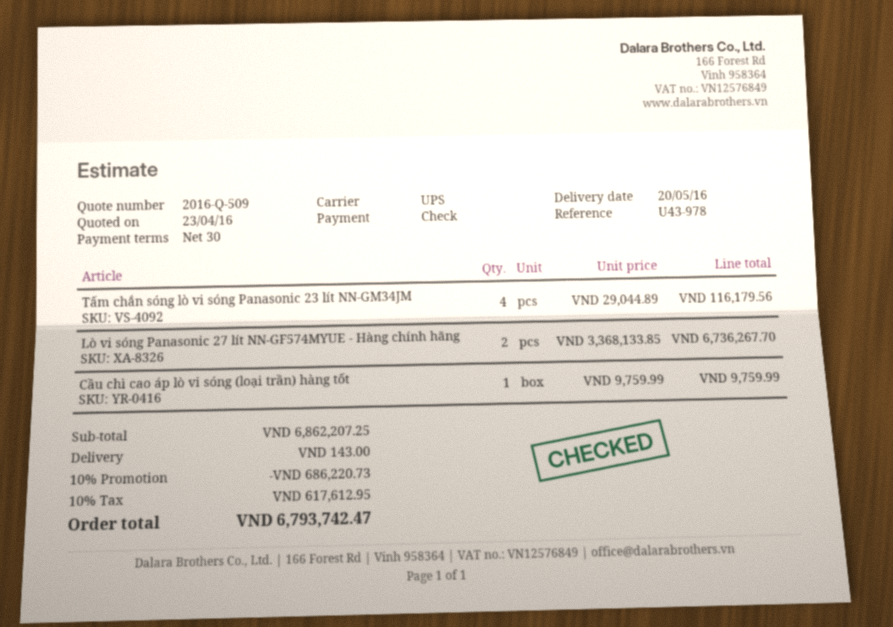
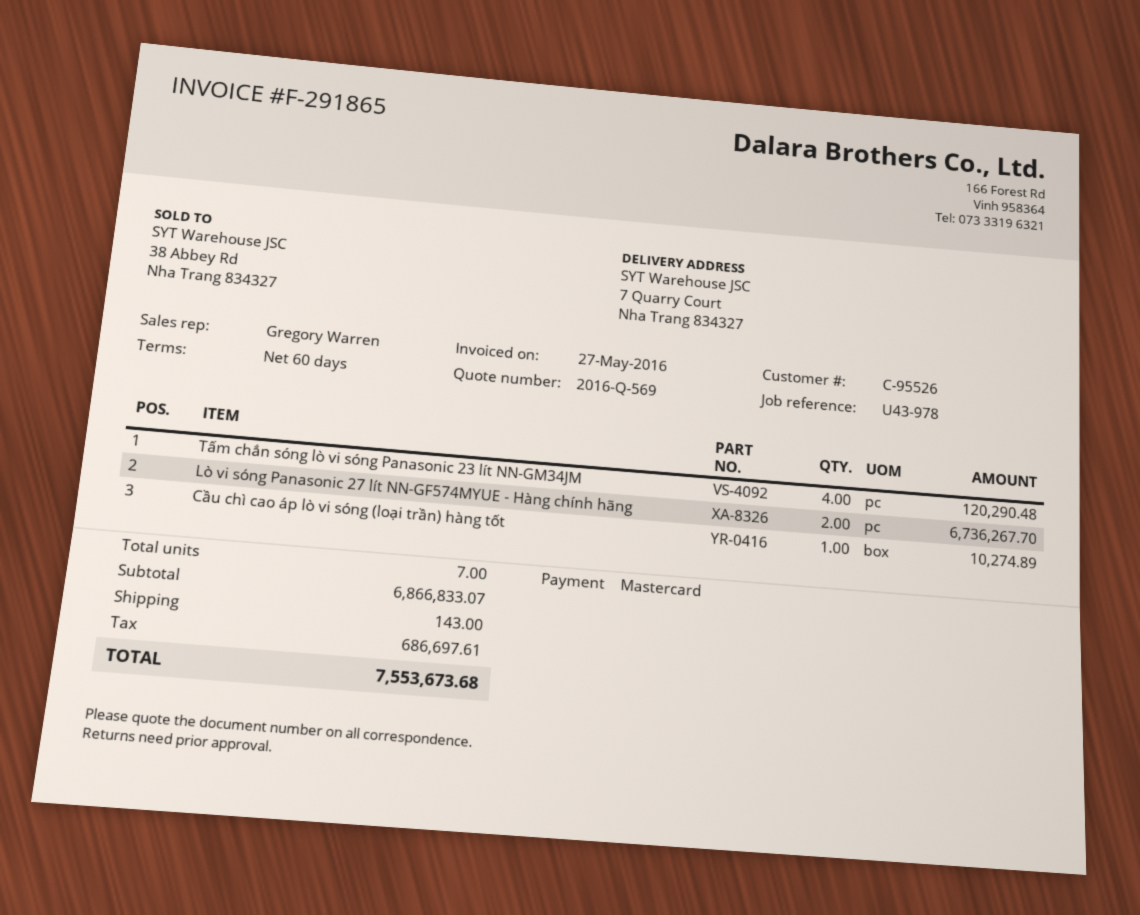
quote number: 2016-Q-509 -> 2016-Q-569
payment terms: 30 days -> 60 days
payment method: cheque -> Mastercard
Tấm chắn sóng lò vi sóng Panasonic 23 lít NN-GM34JM: 4 for 116179.56 -> 4 for 120290.48
Cầu chì cao áp lò vi sóng (loại trần) hàng tốt: 1 for 9759.99 -> 1 for 10274.89
subtotal: 6862207.25 -> 6866833.07
discount: 10% = 686220.73 -> none
tax: 617612.95 -> 686697.61
total: 6793742.47 -> 7553673.68

